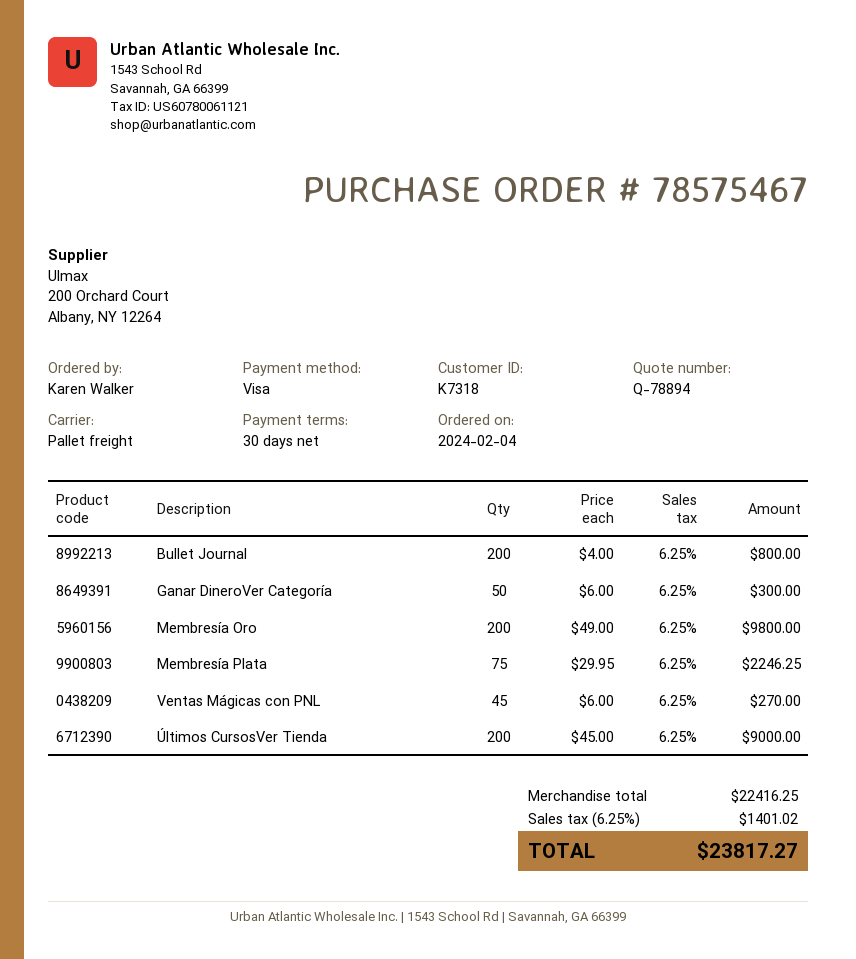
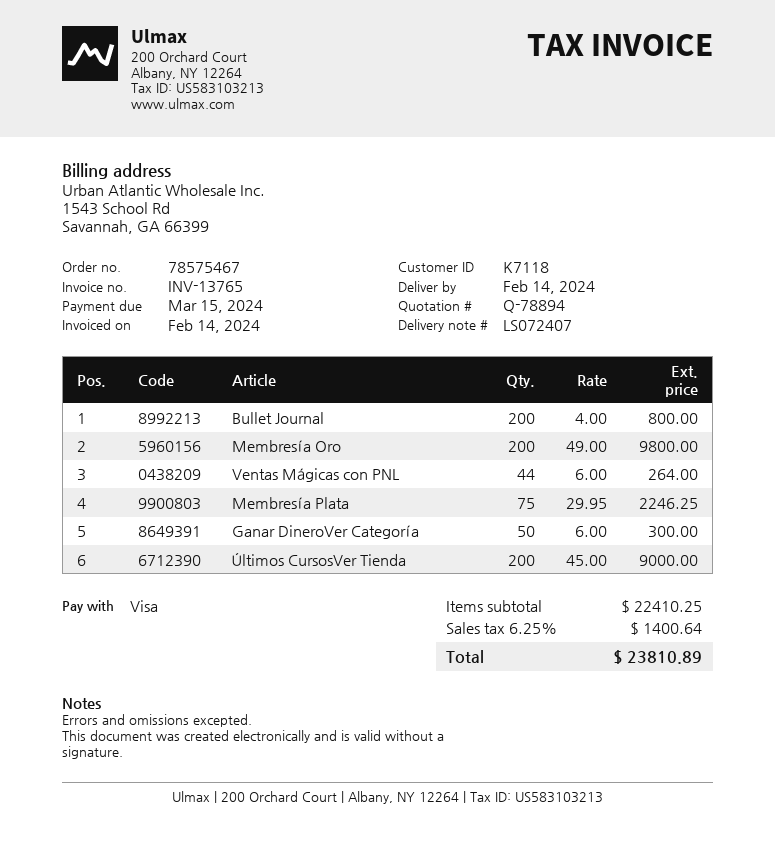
customer number: K7318 -> K7118
Ventas Mágicas con PNL: 45 x 6.00 = 270.00 -> 44 x 6.00 = 264.00
subtotal: 22416.25 -> 22410.25
tax: 6.25% = 1401.02 -> 6.25% = 1400.64
total: 23817.27 -> 23810.89

